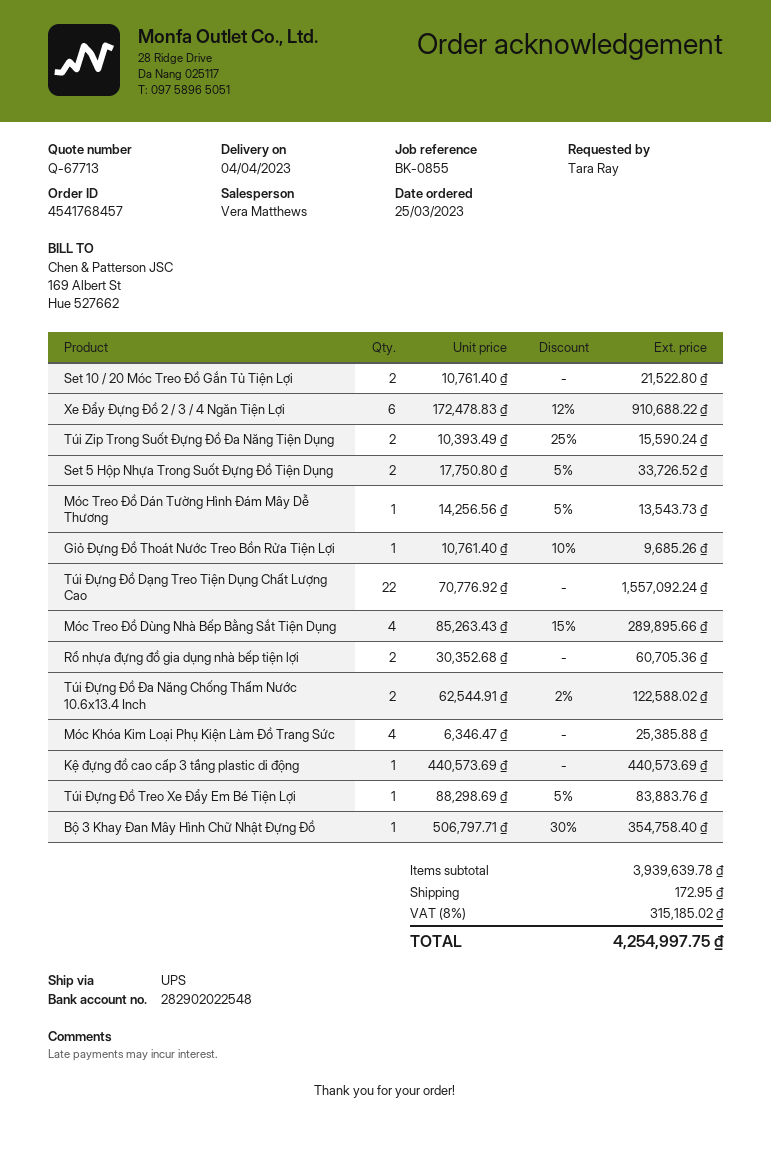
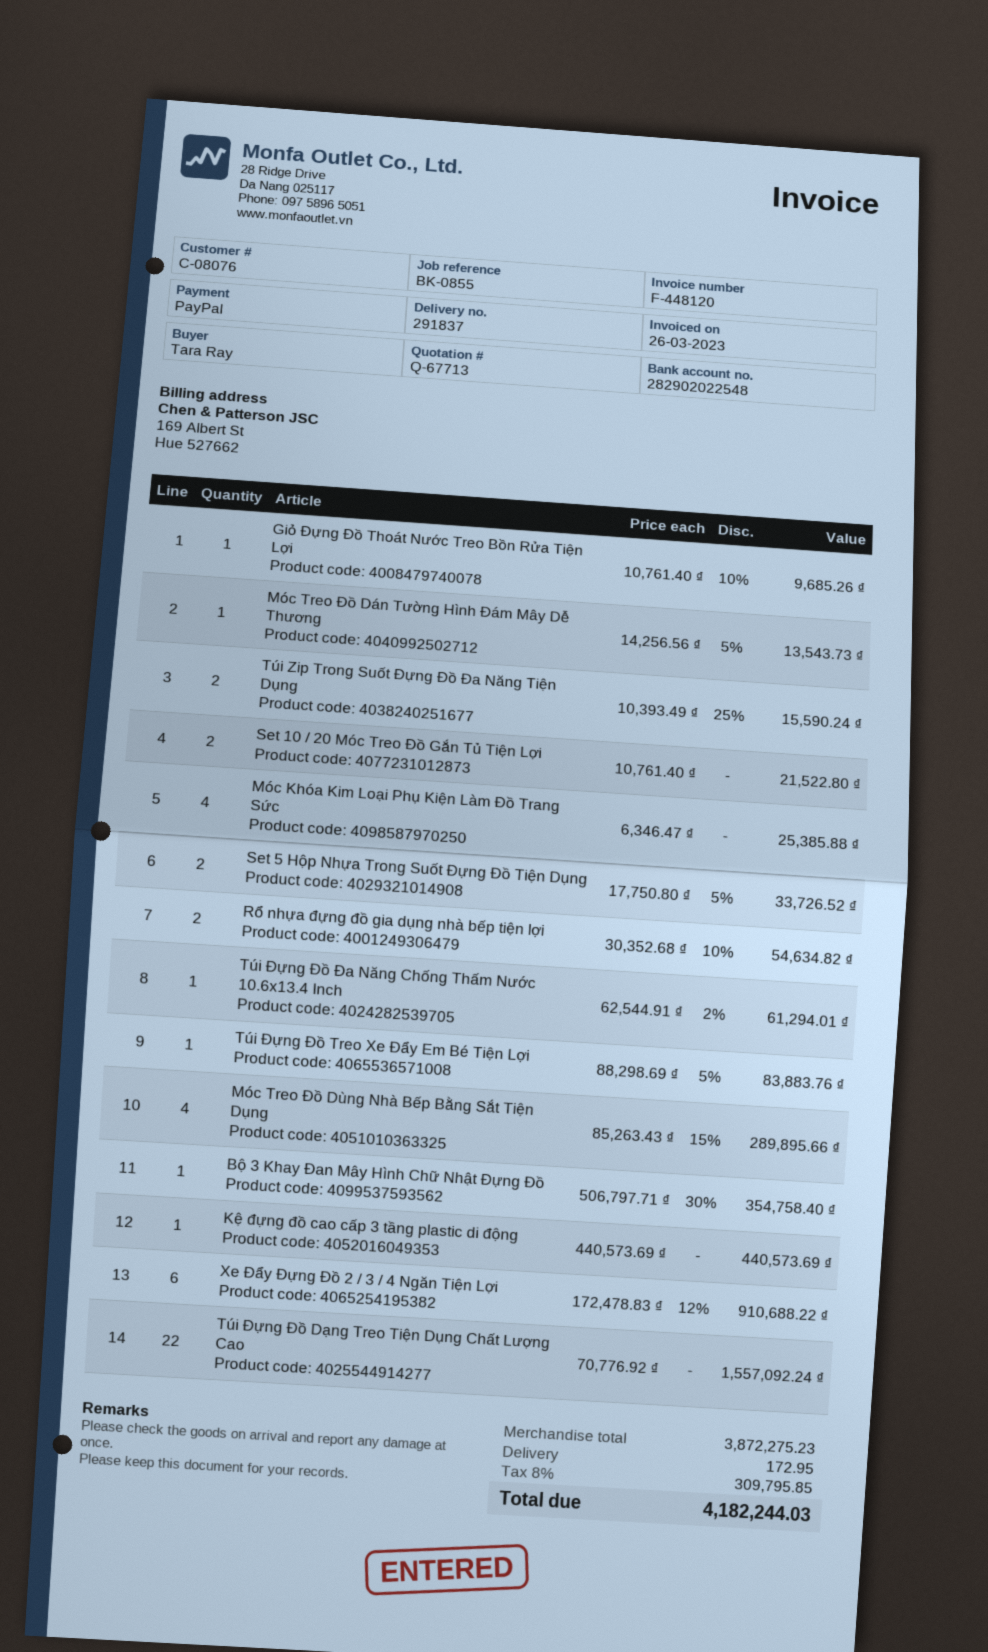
Rổ nhựa đựng đồ gia dụng nhà bếp tiện lợi: 2 x 30352.68 = 60705.36 -> 2 x 30352.68 - 10% = 54634.82
Túi Đựng Đồ Đa Năng Chống Thấm Nước 10.6x13.4 Inch: 2 x 62544.91 - 2% = 122588.02 -> 1 x 62544.91 - 2% = 61294.01
subtotal: 3939639.78 -> 3872275.23
tax: 8% = 315185.02 -> 8% = 309795.85
total: 4254997.75 -> 4182244.03

